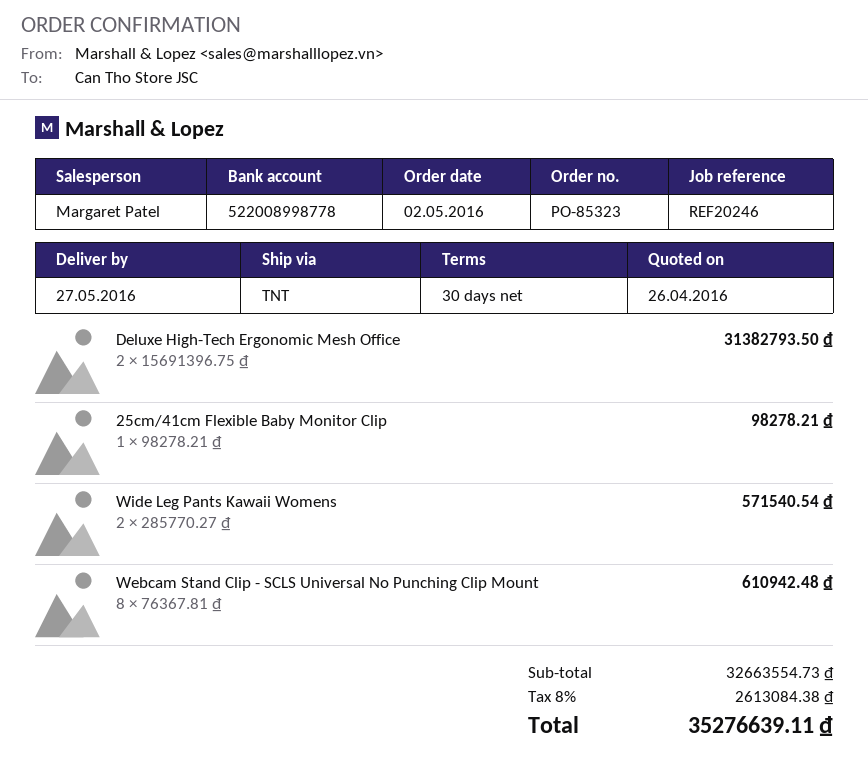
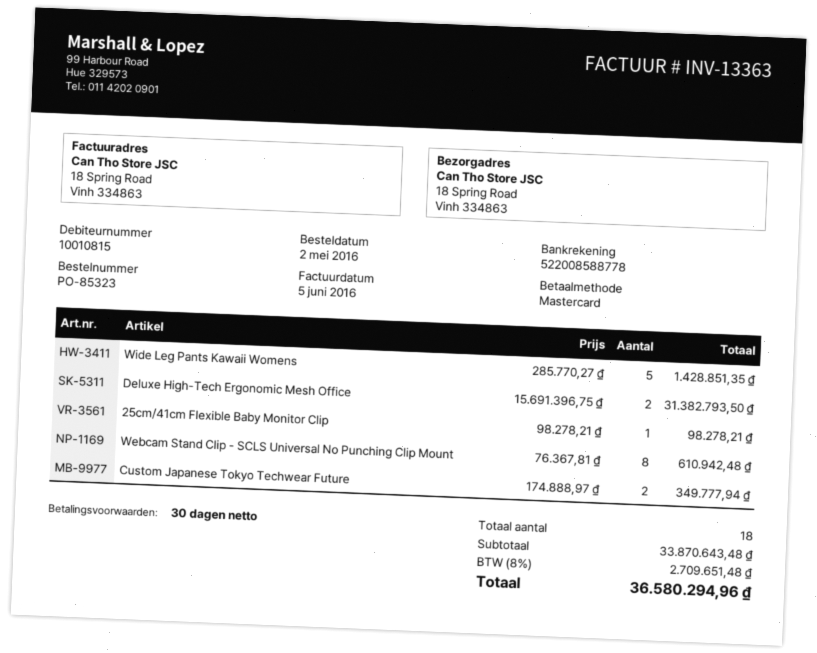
bank account: 522008998778 -> 522008588778
Wide Leg Pants Kawaii Womens: 2 x 285770.27 = 571540.54 -> 5 x 285770.27 = 1428851.35
Custom Japanese Tokyo Techwear Future: none -> 2 x 174888.97 = 349777.94
subtotal: 32663554.73 -> 33870643.48
tax: 8% = 2613084.38 -> 8% = 2709651.48
total: 35276639.11 -> 36580294.96

